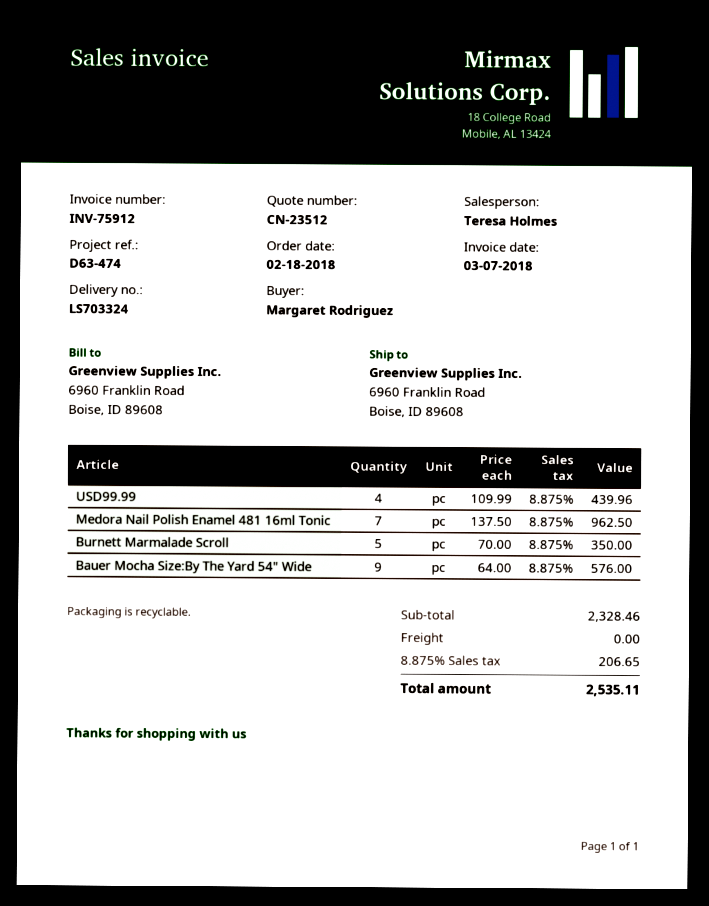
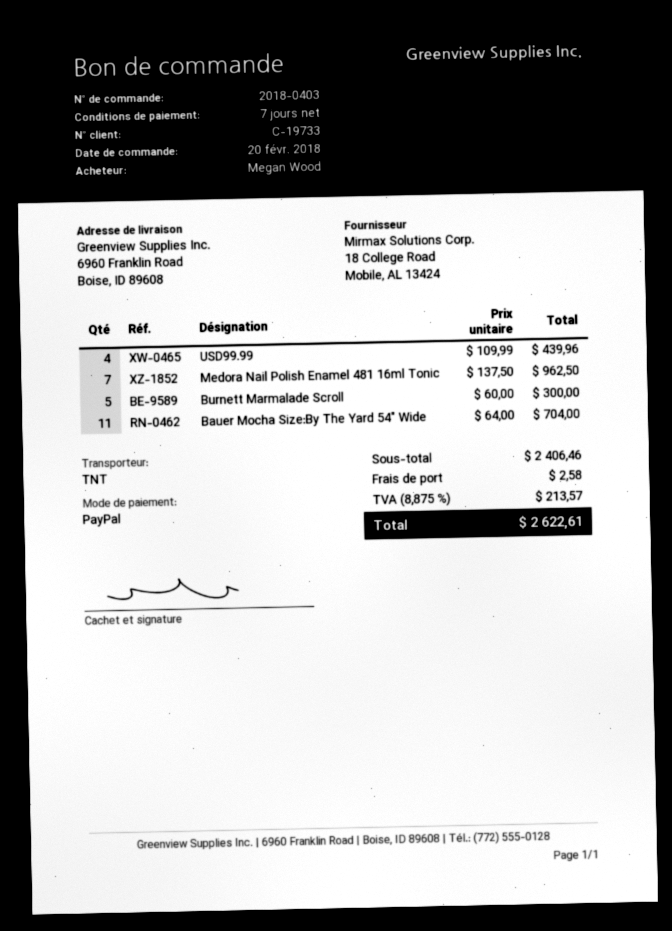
order date: 2018-02-18 -> 2018-02-20
ordered by: Margaret Rodriguez -> Megan Wood
Burnett Marmalade Scroll: 5 x 70.00 = 350.00 -> 5 x 60.00 = 300.00
Bauer Mocha Size:By The Yard 54" Wide: 9 x 64.00 = 576.00 -> 11 x 64.00 = 704.00
subtotal: 2328.46 -> 2406.46
shipping: 0.00 -> 2.58
tax: 8.875% = 206.65 -> 8.875% = 213.57
total: 2535.11 -> 2622.61

